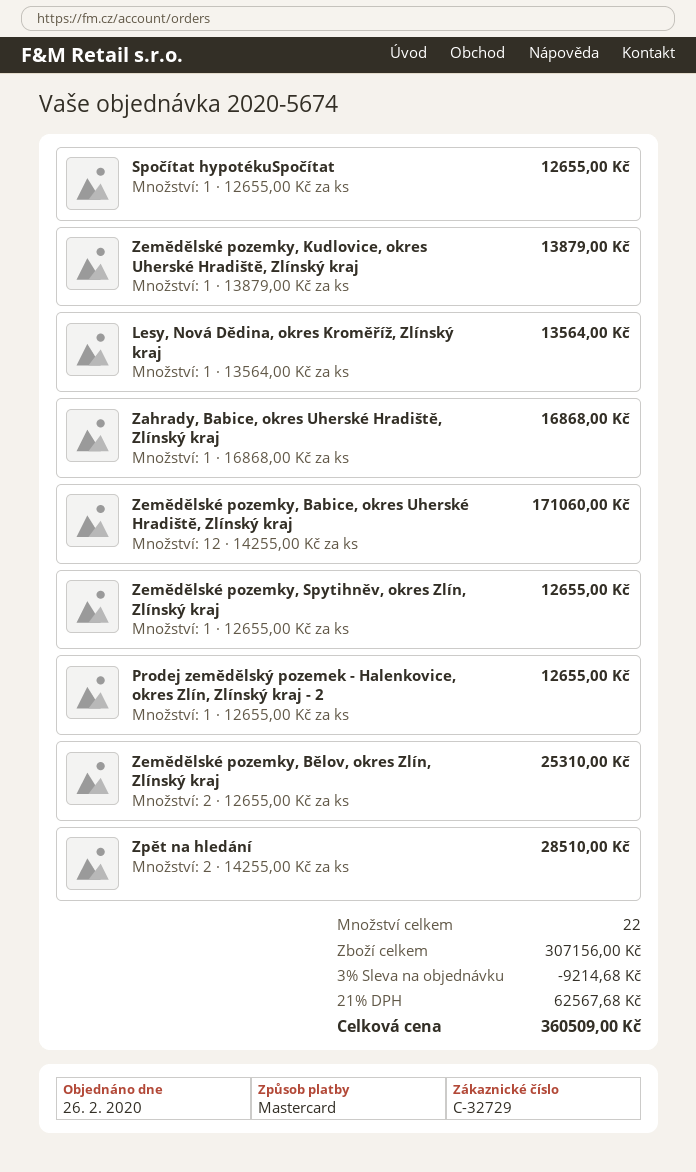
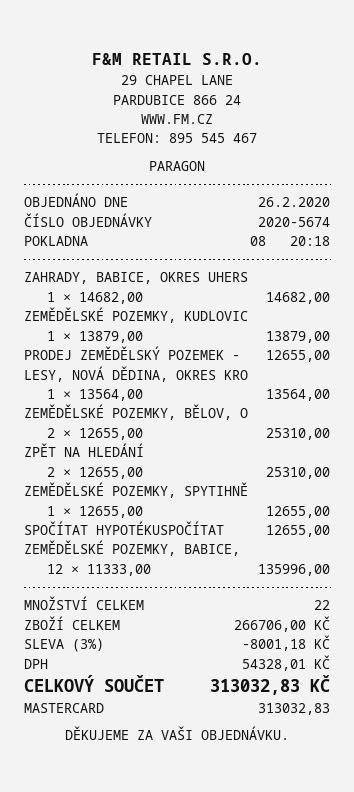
Zahrady, Babice, okres Uherské Hradiště, Zlínský kraj: 1 x 16868.00 = 16868.00 -> 1 x 14682.00 = 14682.00
Zemědělské pozemky, Babice, okres Uherské Hradiště, Zlínský kraj: 12 x 14255.00 = 171060.00 -> 12 x 11333.00 = 135996.00
Zpět na hledání: 2 x 14255.00 = 28510.00 -> 2 x 12655.00 = 25310.00
subtotal: 307156.00 -> 266706.00
discount: 3% = 9214.68 -> 3% = 8001.18
tax: 62567.68 -> 54328.01
total: 360509.00 -> 313032.83

